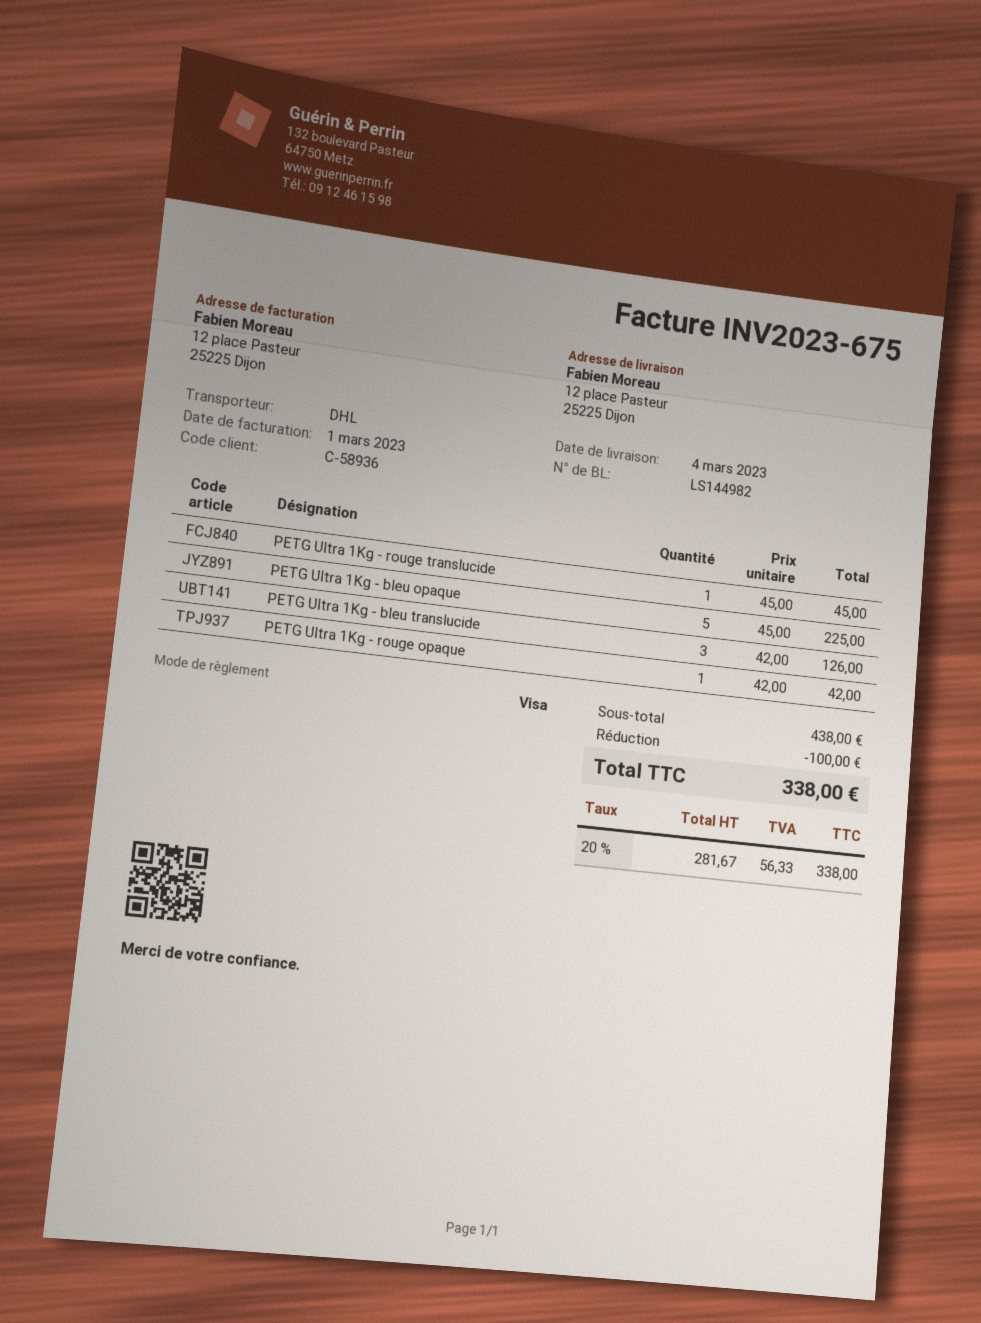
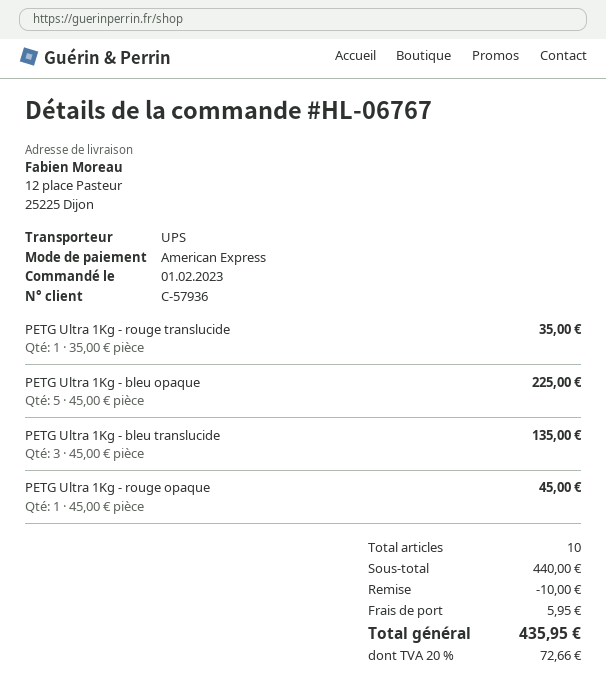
customer number: C-58936 -> C-57936
payment method: Visa -> American Express
shipping method: DHL -> UPS
PETG Ultra 1Kg - rouge translucide: 1 x 45.00 = 45.00 -> 1 x 35.00 = 35.00
PETG Ultra 1Kg - bleu translucide: 3 x 42.00 = 126.00 -> 3 x 45.00 = 135.00
PETG Ultra 1Kg - rouge opaque: 1 x 42.00 = 42.00 -> 1 x 45.00 = 45.00
subtotal: 438.00 -> 440.00
discount: 100.00 -> 10.00
shipping: none -> 5.95
tax: 20% = 56.33 -> 20% = 72.66
total: 338.00 -> 435.95

